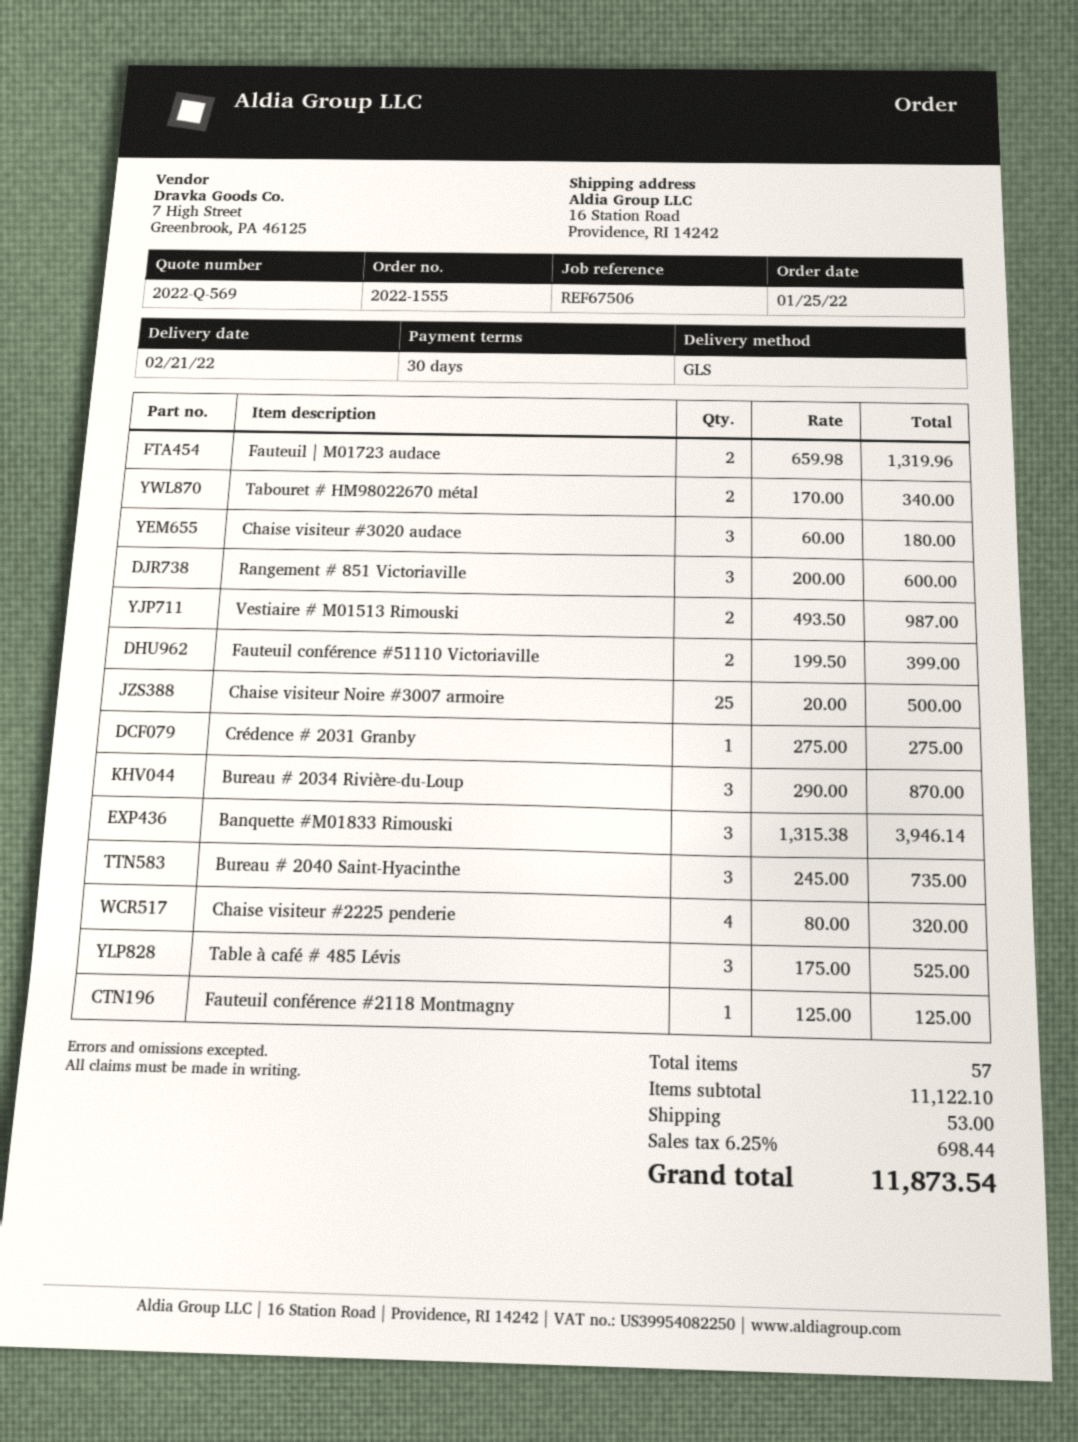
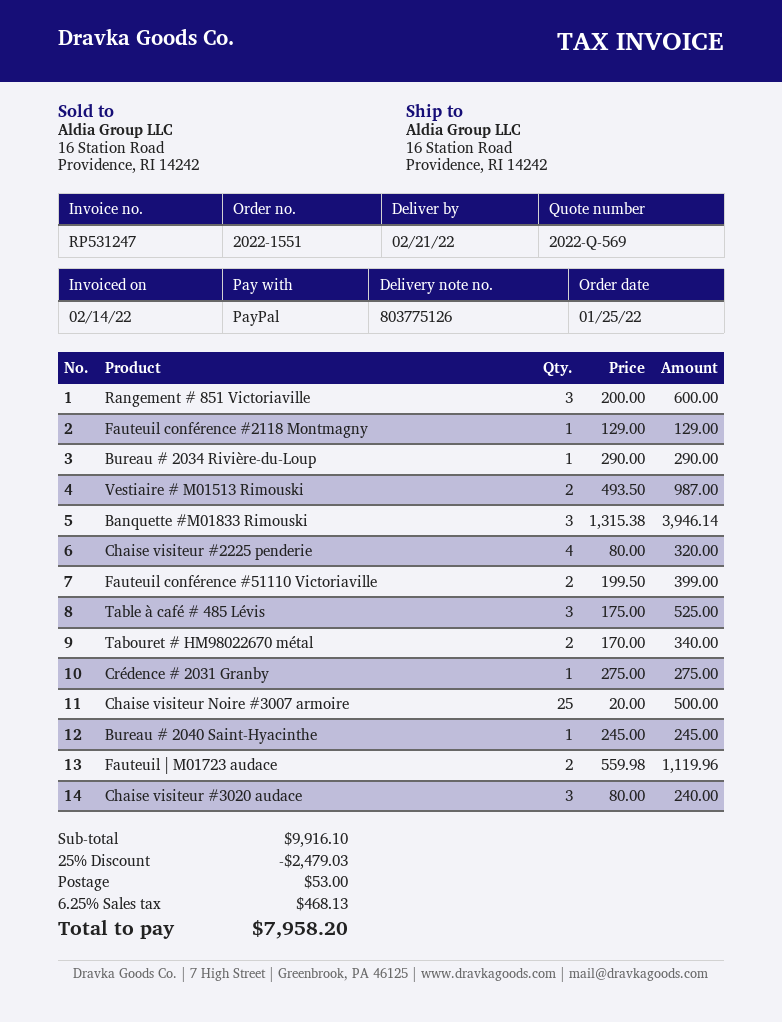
order number: 2022-1555 -> 2022-1551
Fauteuil | M01723 audace: 2 x 659.98 = 1319.96 -> 2 x 559.98 = 1119.96
Chaise visiteur #3020 audace: 3 x 60.00 = 180.00 -> 3 x 80.00 = 240.00
Bureau # 2034 Rivière-du-Loup: 3 x 290.00 = 870.00 -> 1 x 290.00 = 290.00
Bureau # 2040 Saint-Hyacinthe: 3 x 245.00 = 735.00 -> 1 x 245.00 = 245.00
Fauteuil conférence #2118 Montmagny: 1 x 125.00 = 125.00 -> 1 x 129.00 = 129.00
subtotal: 11122.10 -> 9916.10
discount: none -> 25% = 2479.03
tax: 6.25% = 698.44 -> 6.25% = 468.13
total: 11873.54 -> 7958.20

